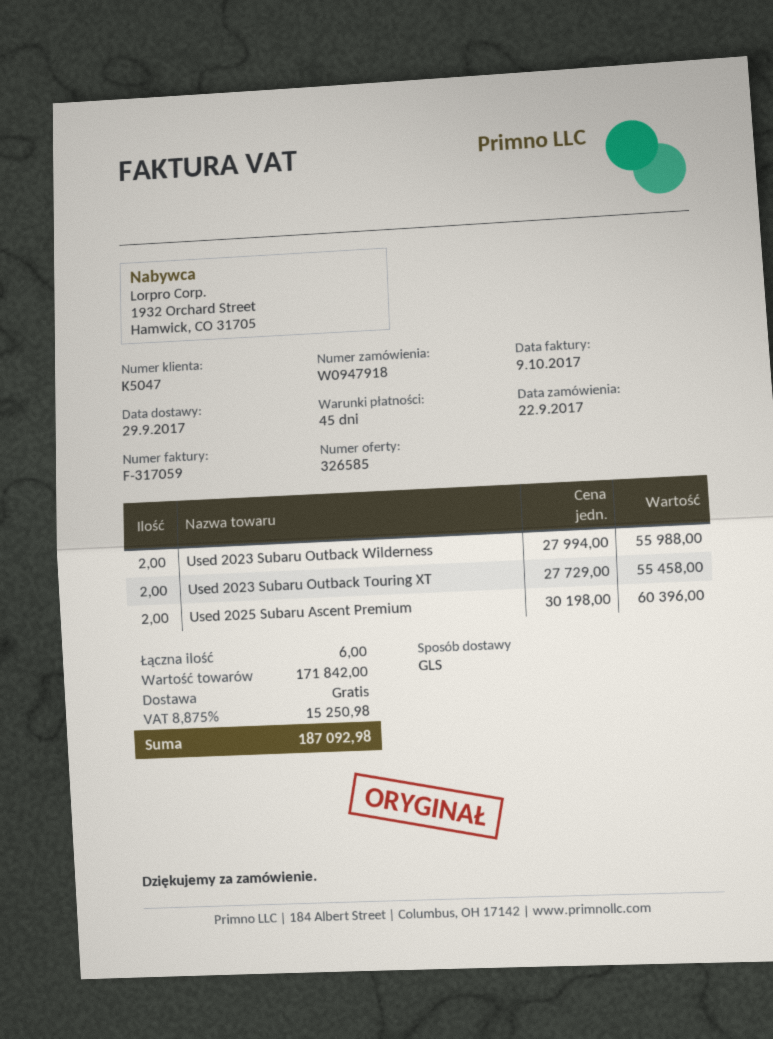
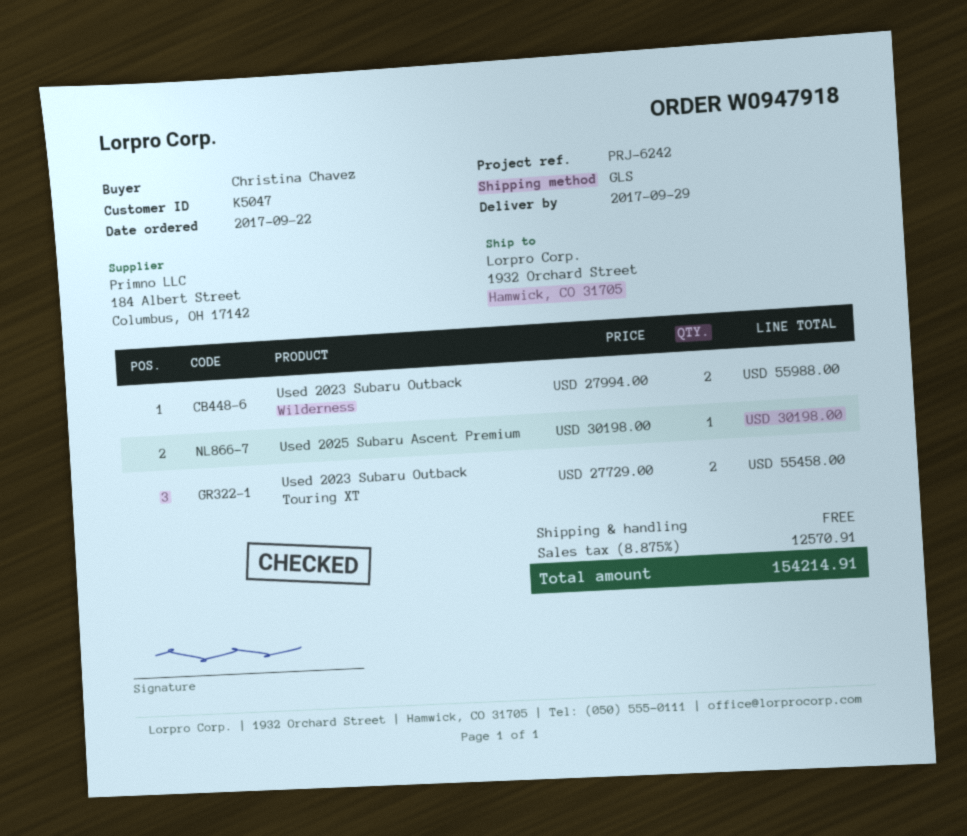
Used 2025 Subaru Ascent Premium: 2 x 30198.00 = 60396.00 -> 1 x 30198.00 = 30198.00
tax: 8.875% = 15250.98 -> 8.875% = 12570.91
total: 187092.98 -> 154214.91

